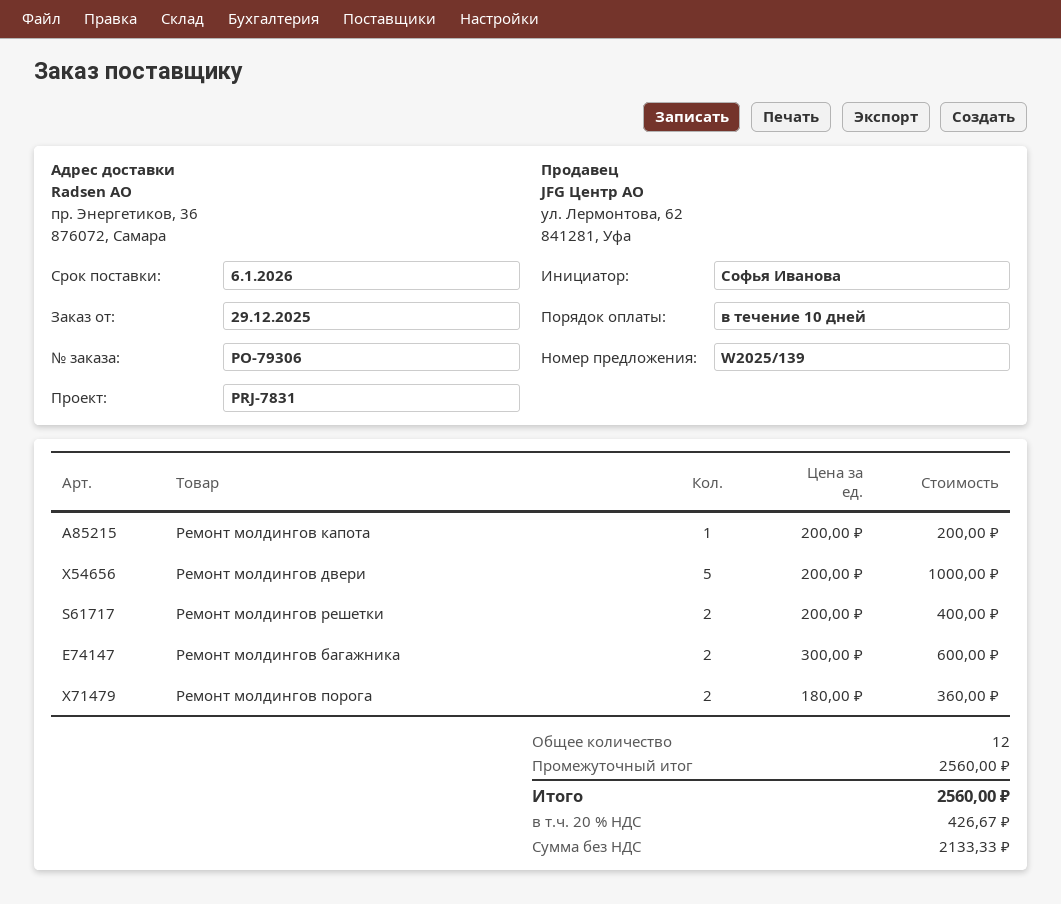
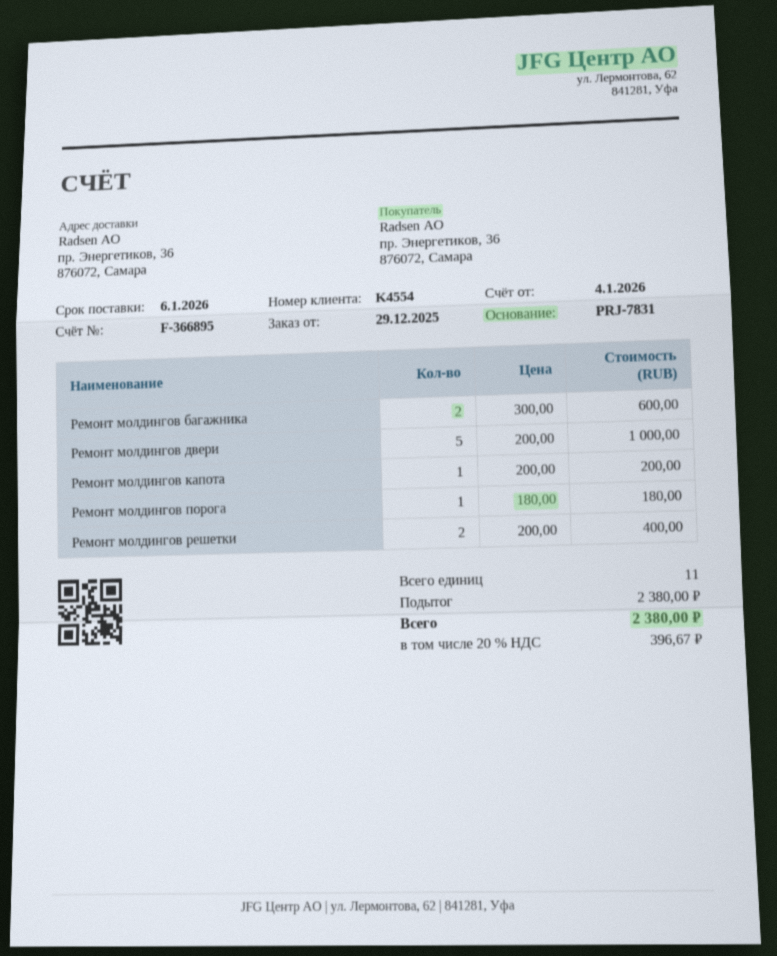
Ремонт молдингов порога: 2 x 180.00 = 360.00 -> 1 x 180.00 = 180.00
total quantity: 12 -> 11
subtotal: 2560.00 -> 2380.00
tax: 20% = 426.67 -> 20% = 396.67
total: 2560.00 -> 2380.00

